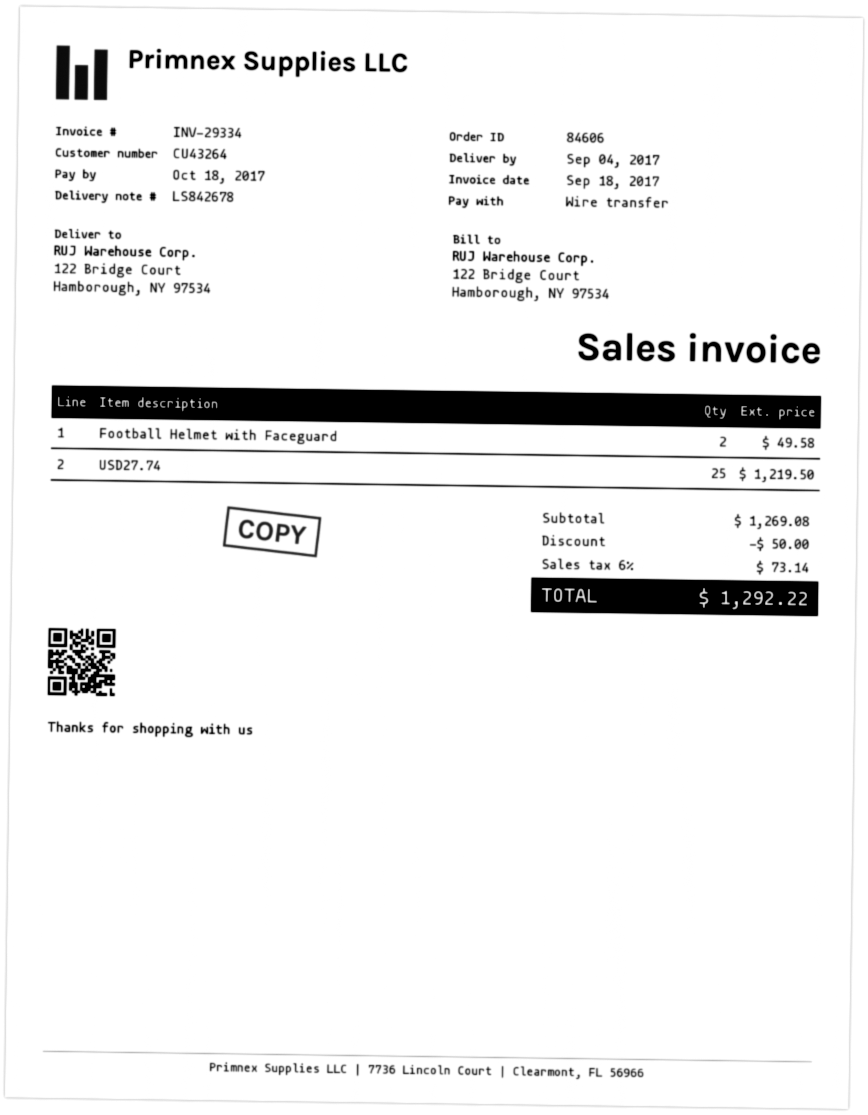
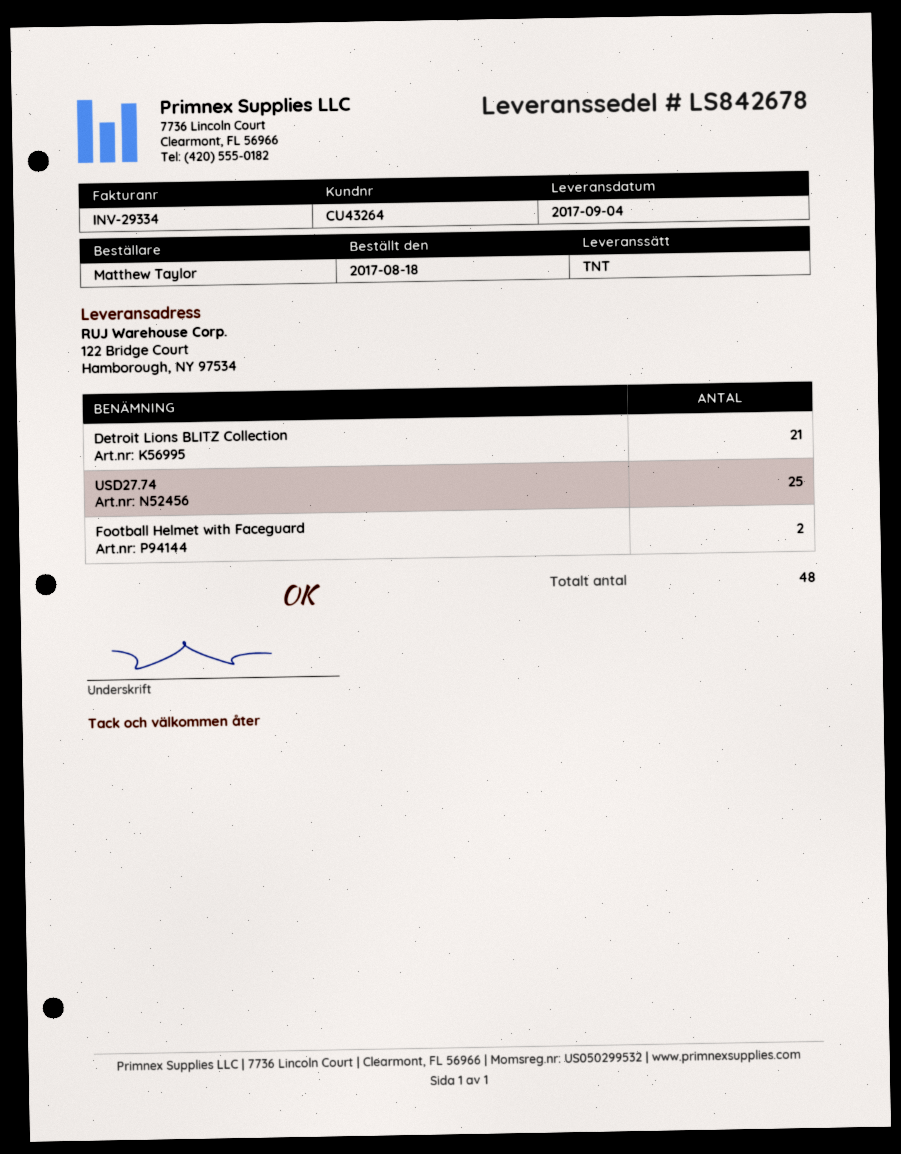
Detroit Lions BLITZ Collection: none -> 21

